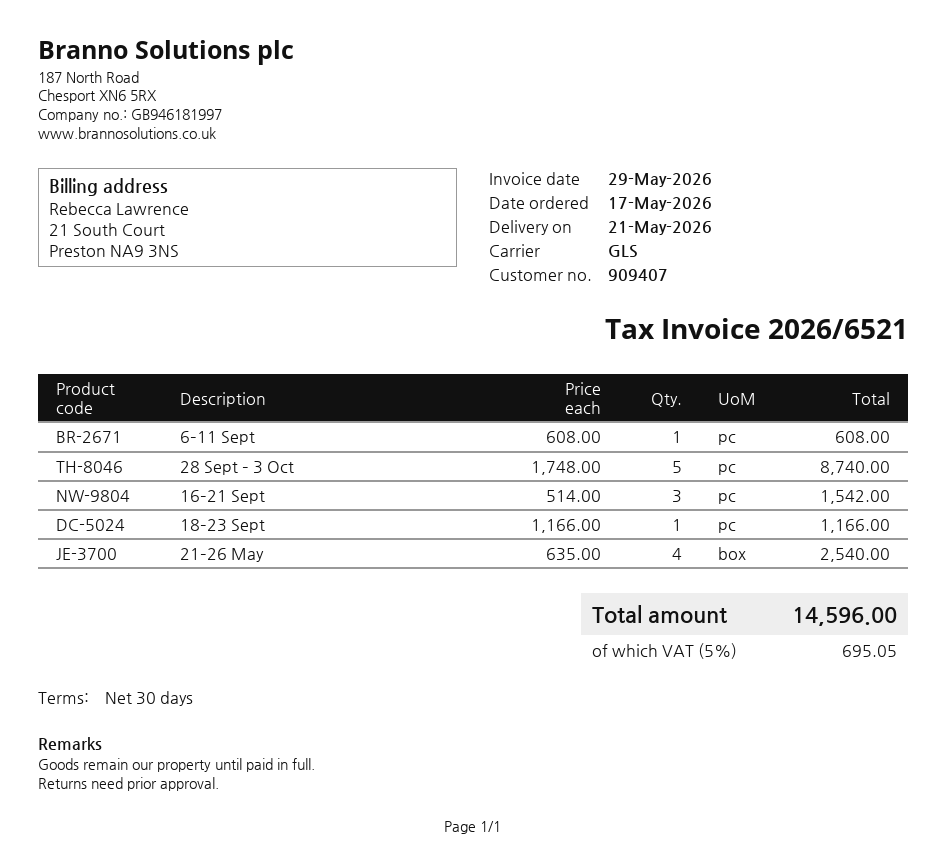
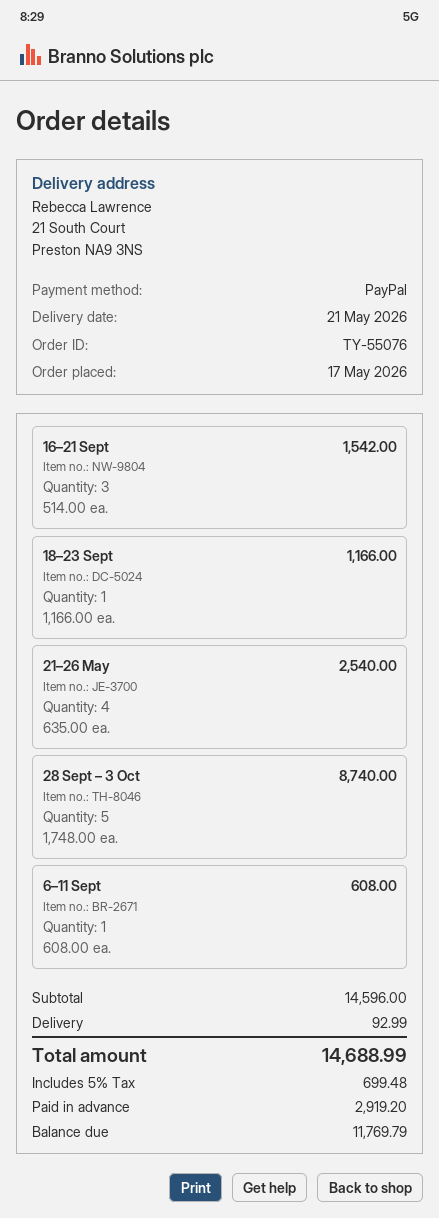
shipping: none -> 92.99
tax: 5% = 695.05 -> 5% = 699.48
total: 14596.00 -> 14688.99

